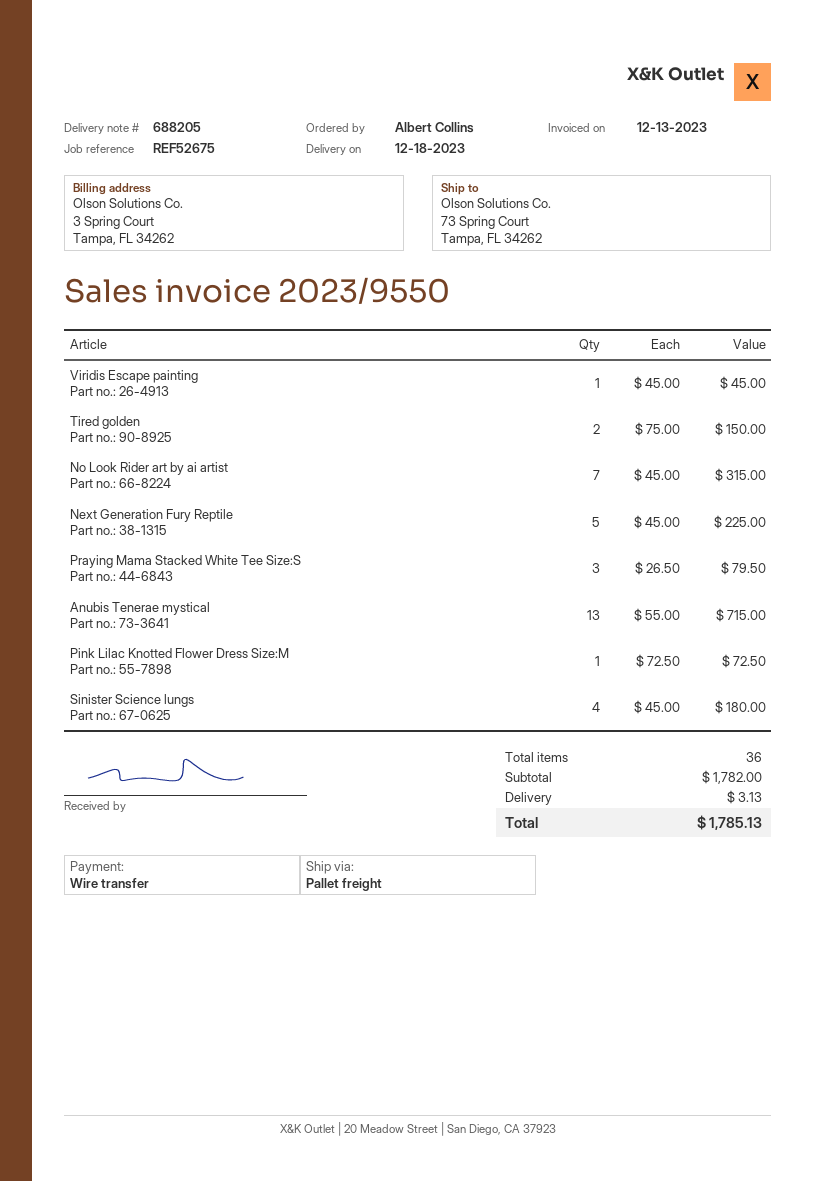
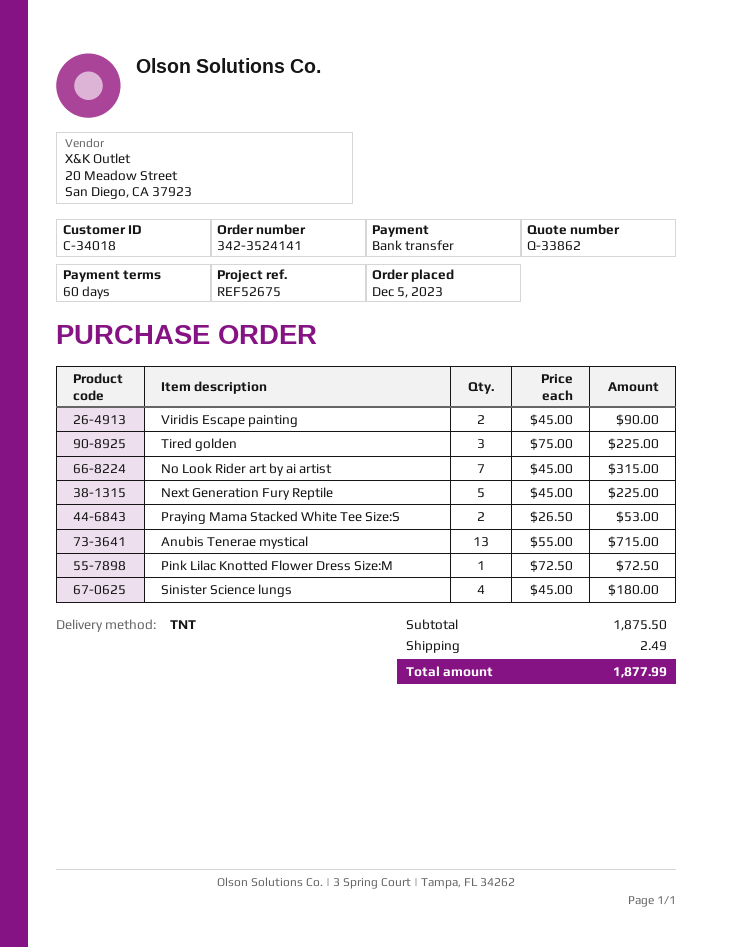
shipping method: pallet freight -> TNT
Viridis Escape painting: 1 x 45.00 = 45.00 -> 2 x 45.00 = 90.00
Tired golden: 2 x 75.00 = 150.00 -> 3 x 75.00 = 225.00
Praying Mama Stacked White Tee Size:S: 3 x 26.50 = 79.50 -> 2 x 26.50 = 53.00
subtotal: 1782.00 -> 1875.50
shipping: 3.13 -> 2.49
total: 1785.13 -> 1877.99

